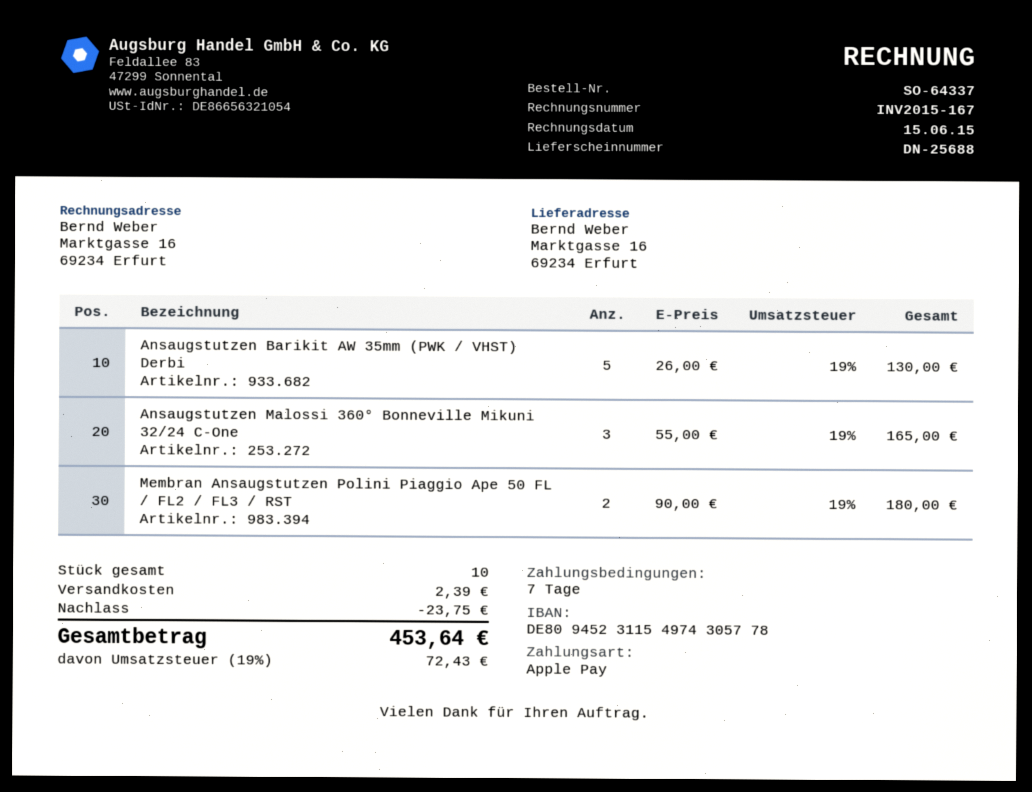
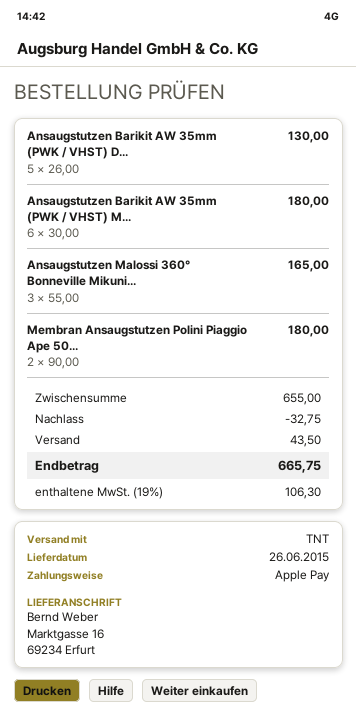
Ansaugstutzen Barikit AW 35mm (PWK / VHST) M...: none -> 6 x 30.00 = 180.00
discount: 23.75 -> 32.75
shipping: 2.39 -> 43.50
tax: 19% = 72.43 -> 19% = 106.30
total: 453.64 -> 665.75

